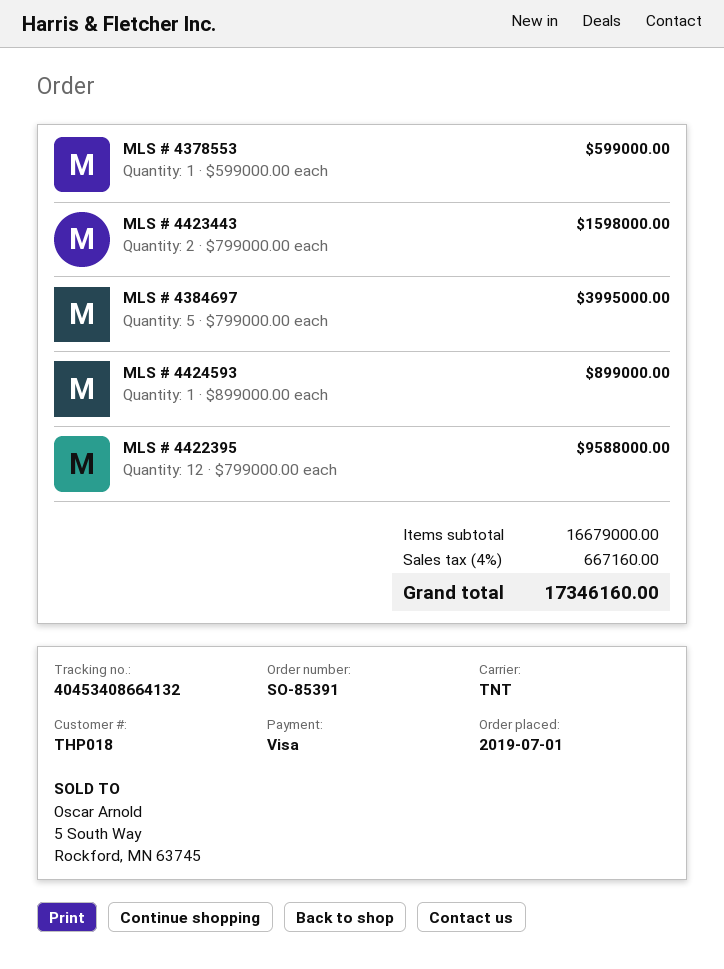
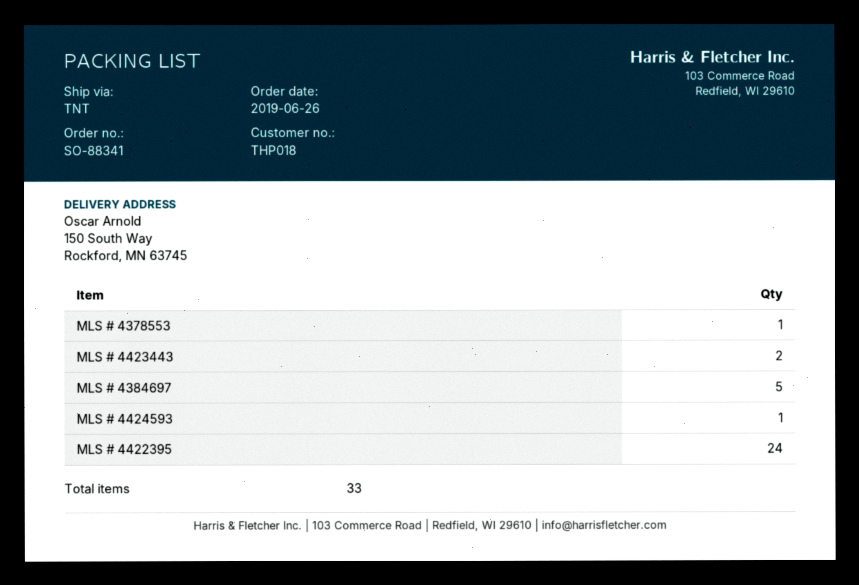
order number: SO-85391 -> SO-88341
order date: 2019-07-01 -> 2019-06-26
MLS # 4422395: 12 -> 24

